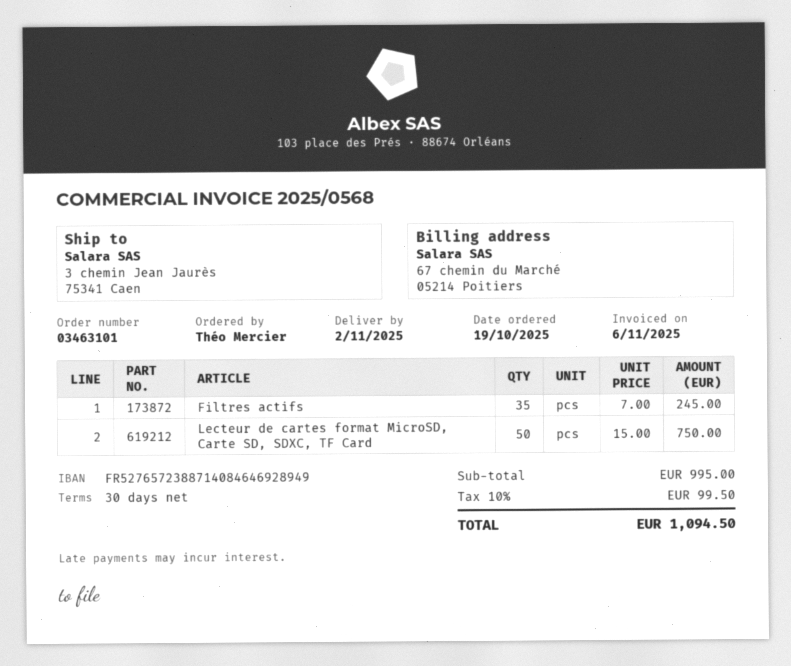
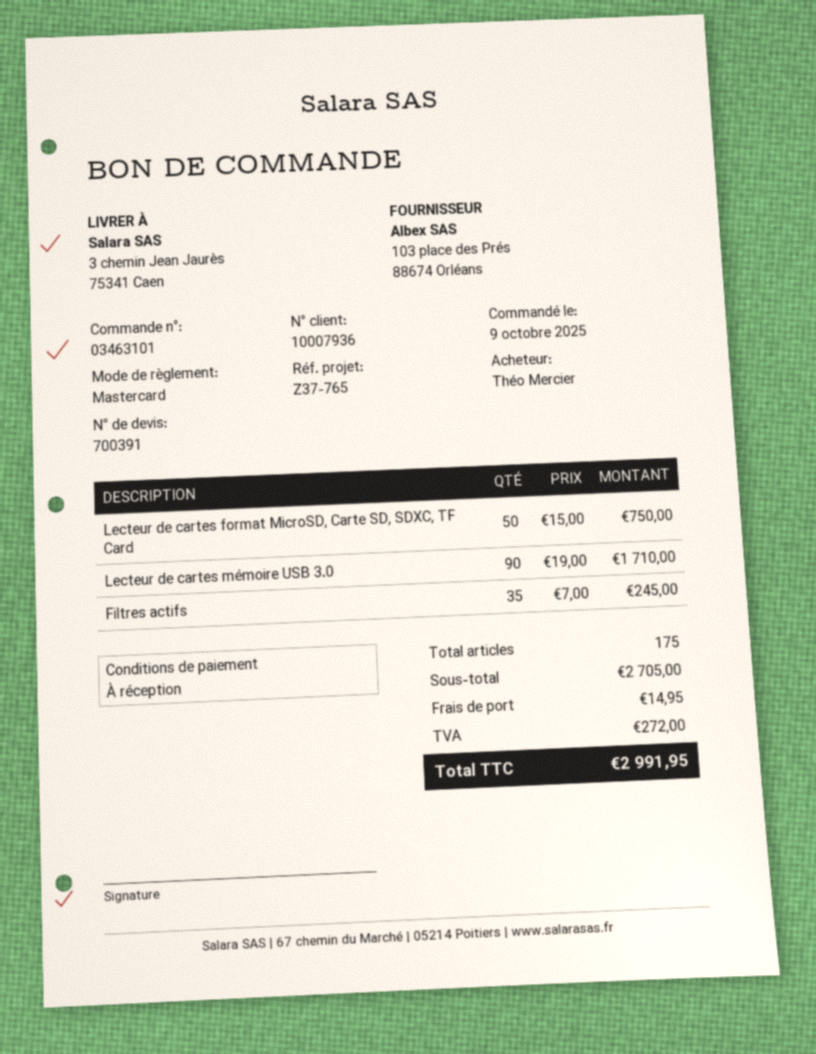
order date: 2025-10-19 -> 2025-10-09
payment terms: 30 days -> on receipt
Lecteur de cartes mémoire USB 3.0: none -> 90 x 19.00 = 1710.00
subtotal: 995.00 -> 2705.00
shipping: none -> 14.95
tax: 99.50 -> 272.00
total: 1094.50 -> 2991.95

